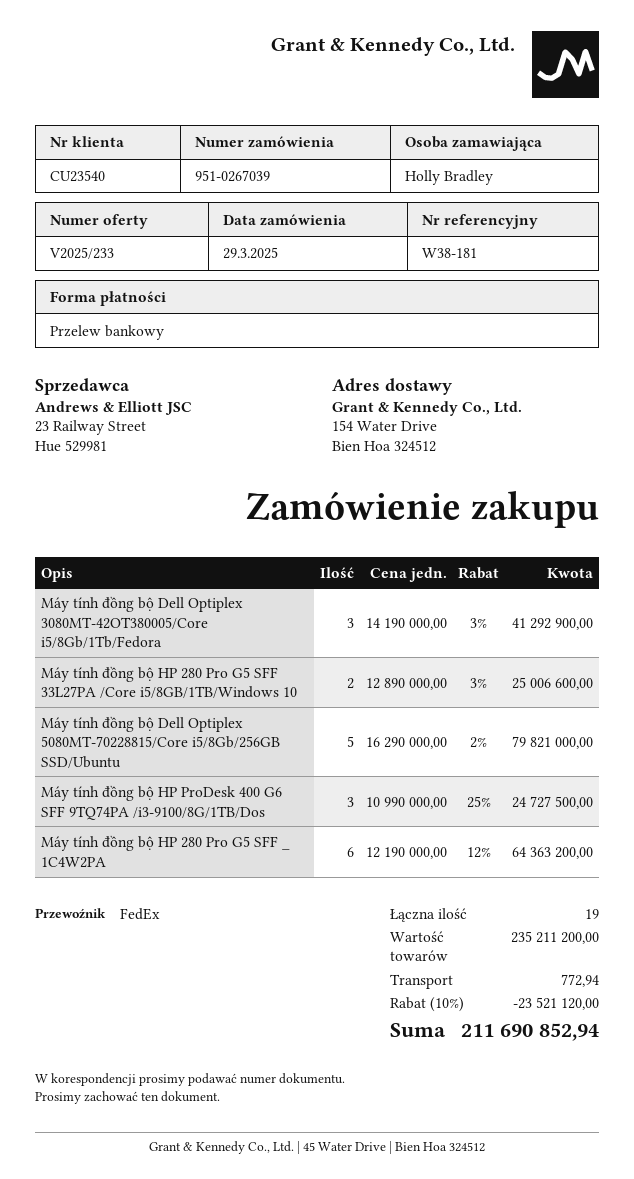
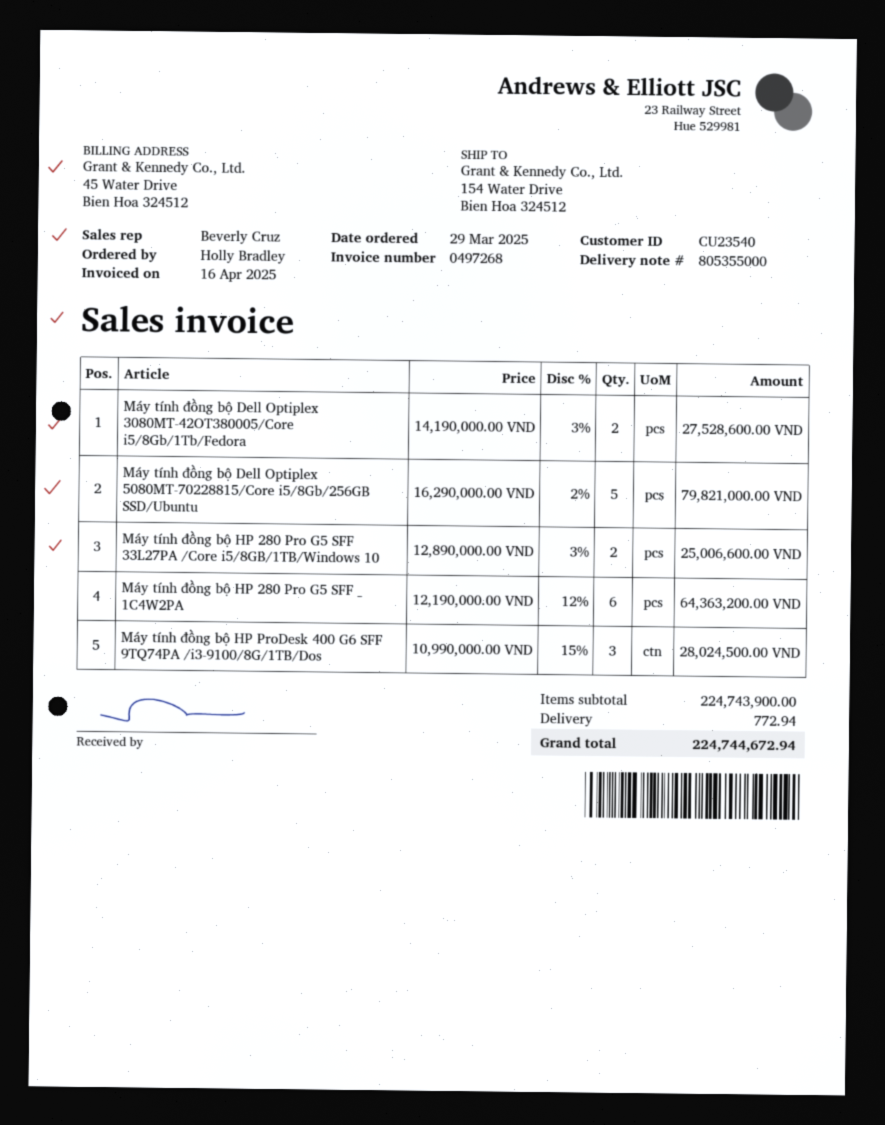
Máy tính đồng bộ Dell Optiplex 3080MT-42OT380005/Core i5/8Gb/1Tb/Fedora: 3 x 14190000.00 - 3% = 41292900.00 -> 2 x 14190000.00 - 3% = 27528600.00
Máy tính đồng bộ HP ProDesk 400 G6 SFF 9TQ74PA /i3-9100/8G/1TB/Dos: 3 x 10990000.00 - 25% = 24727500.00 -> 3 x 10990000.00 - 15% = 28024500.00
subtotal: 235211200.00 -> 224743900.00
discount: 10% = 23521120.00 -> none
total: 211690852.94 -> 224744672.94

